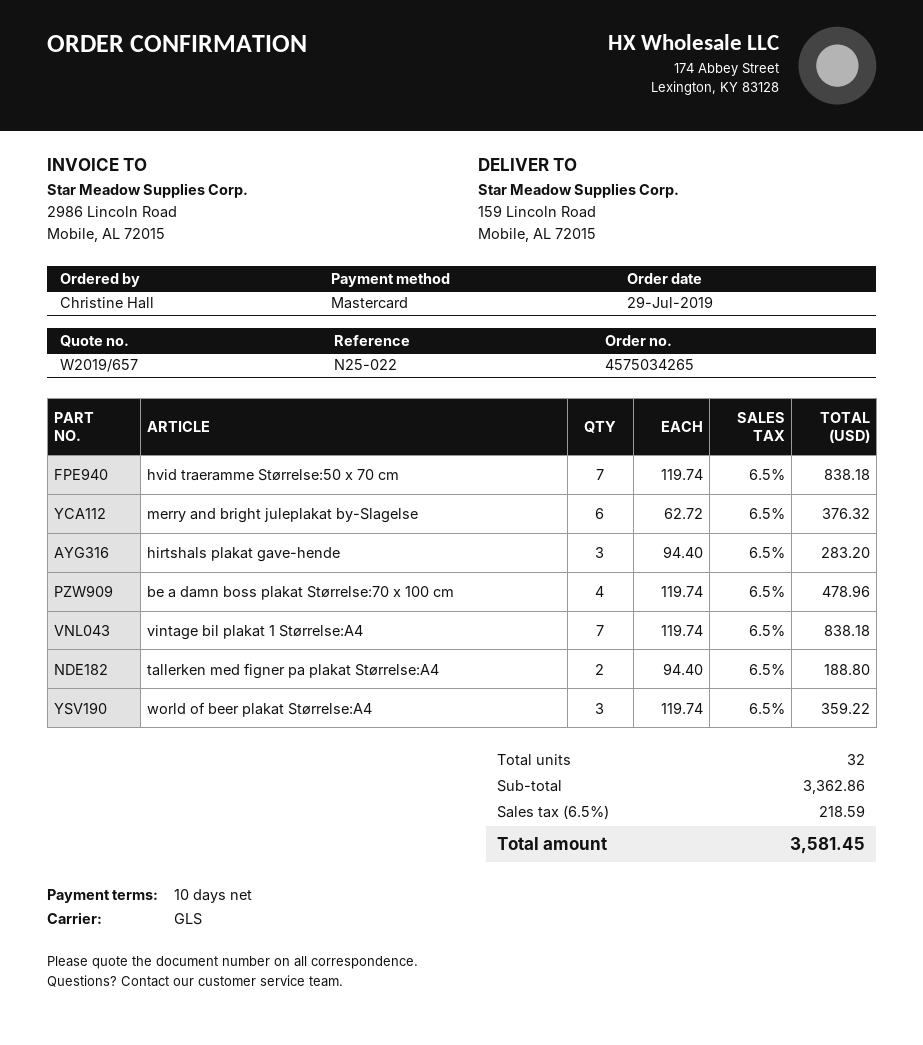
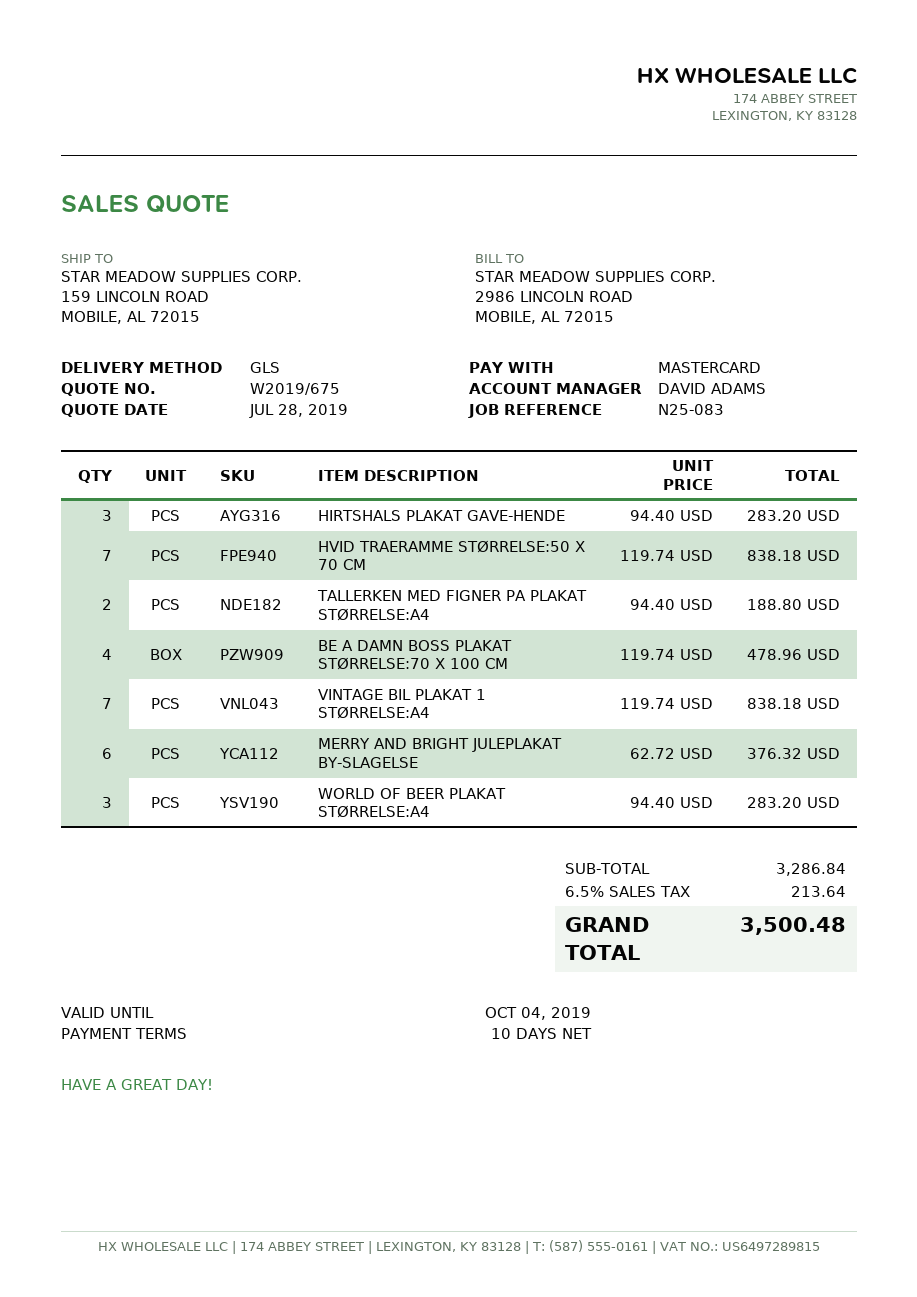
quote number: W2019/657 -> W2019/675
reference: N25-022 -> N25-083
world of beer plakat Størrelse:A4: 3 x 119.74 = 359.22 -> 3 x 94.40 = 283.20
subtotal: 3362.86 -> 3286.84
tax: 6.5% = 218.59 -> 6.5% = 213.64
total: 3581.45 -> 3500.48

